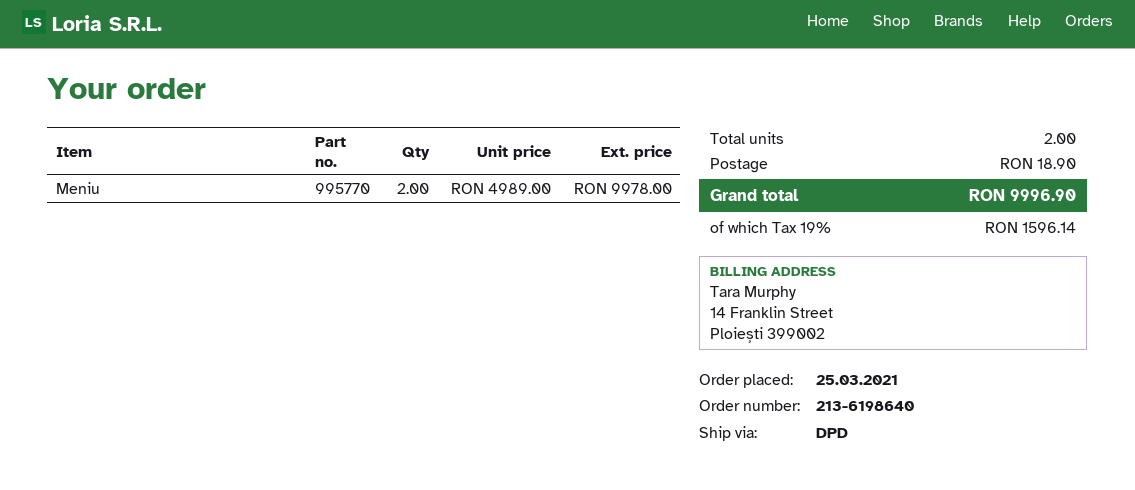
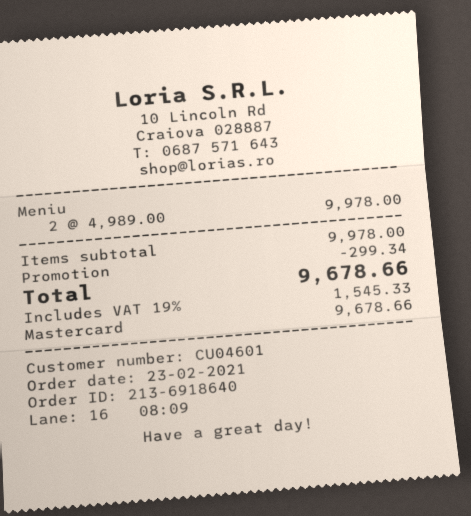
order number: 213-6198640 -> 213-6918640
order date: 2021-03-25 -> 2021-02-23
discount: none -> 299.34
shipping: 18.90 -> none
tax: 19% = 1596.14 -> 19% = 1545.33
total: 9996.90 -> 9678.66

